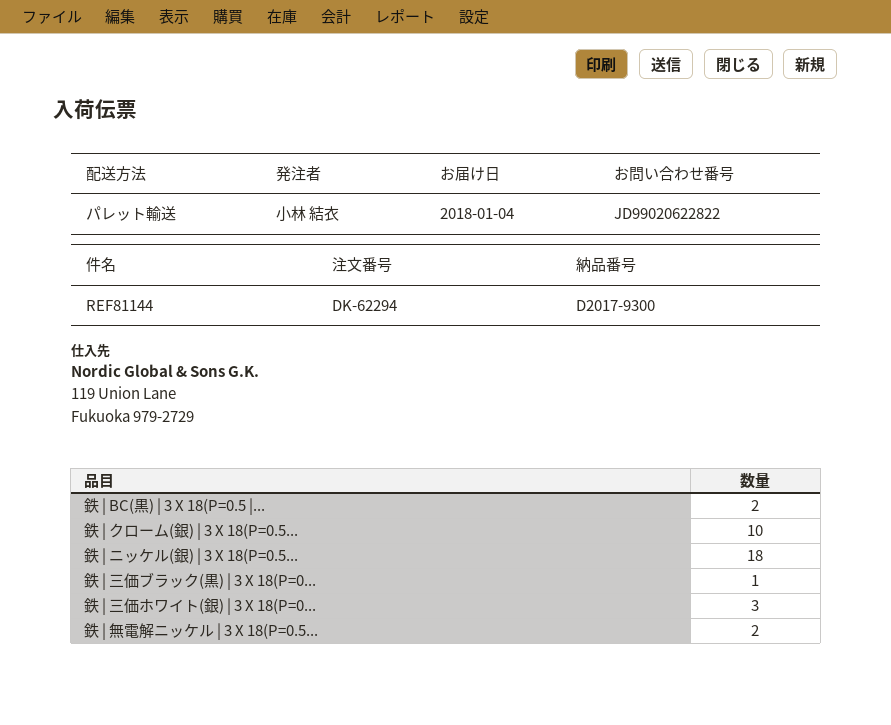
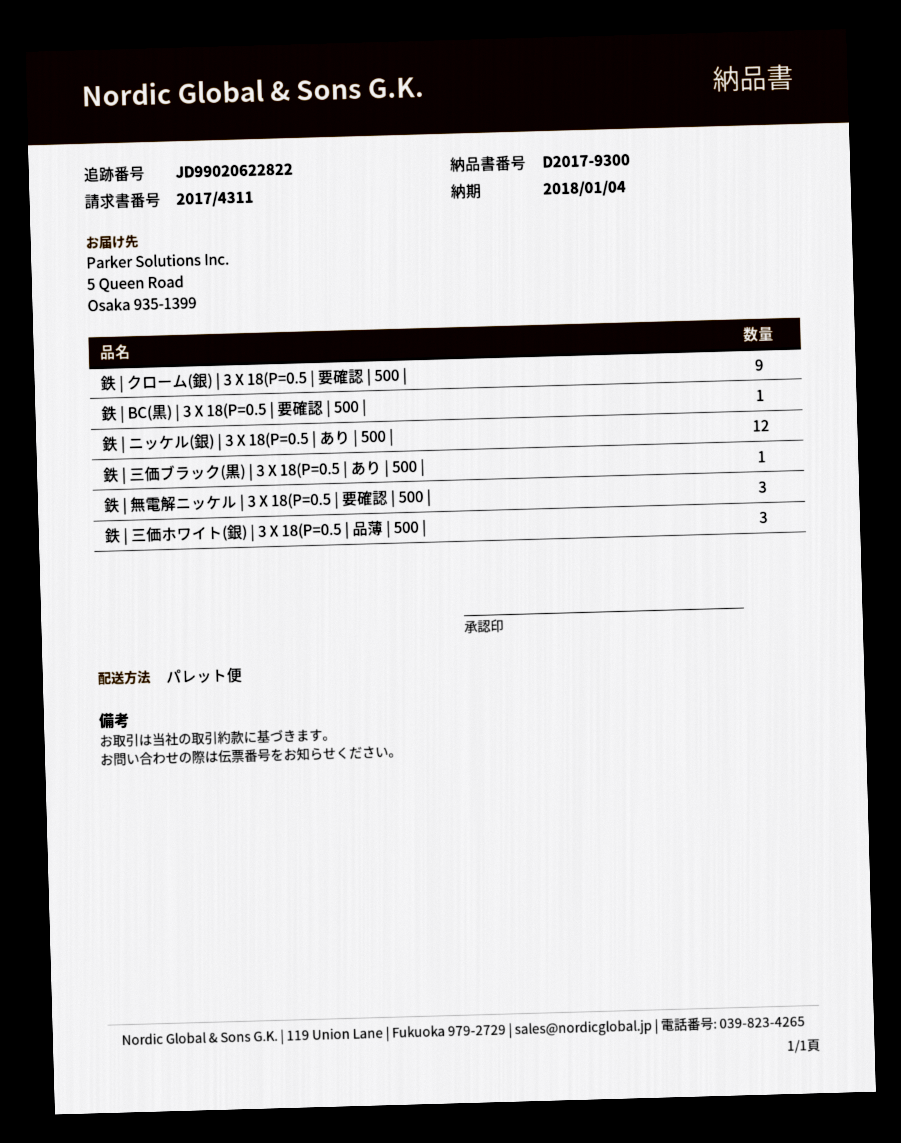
鉄 | BC(黒) | 3 X 18(P=0.5 |...: 2 -> 1
鉄 | クローム(銀) | 3 X 18(P=0.5...: 10 -> 9
鉄 | ニッケル(銀) | 3 X 18(P=0.5...: 18 -> 12
鉄 | 無電解ニッケル | 3 X 18(P=0.5...: 2 -> 3

